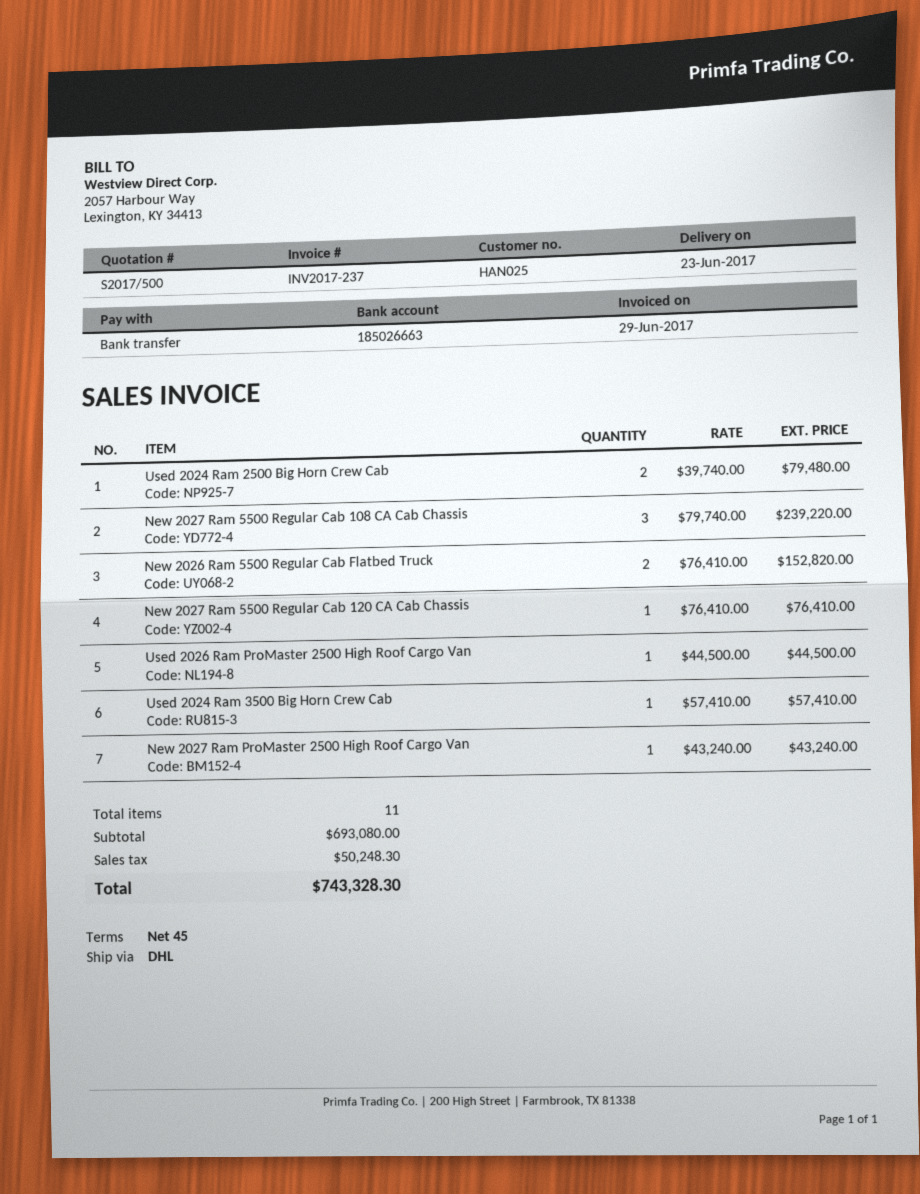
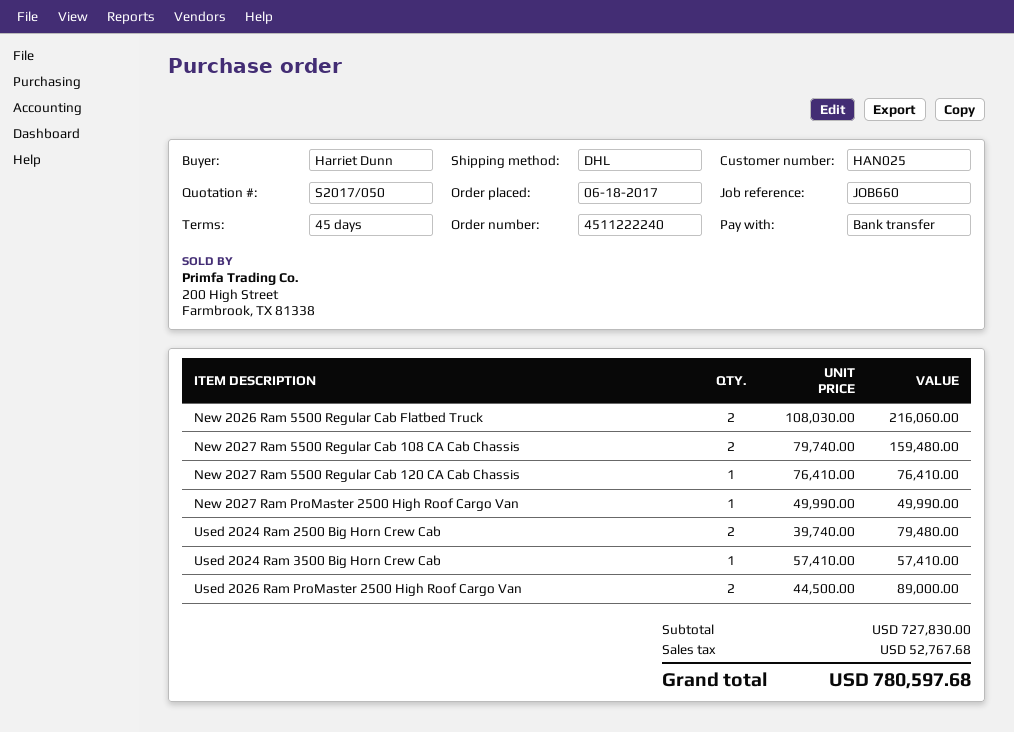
quote number: S2017/500 -> S2017/050
New 2027 Ram 5500 Regular Cab 108 CA Cab Chassis: 3 x 79740.00 = 239220.00 -> 2 x 79740.00 = 159480.00
New 2026 Ram 5500 Regular Cab Flatbed Truck: 2 x 76410.00 = 152820.00 -> 2 x 108030.00 = 216060.00
Used 2026 Ram ProMaster 2500 High Roof Cargo Van: 1 x 44500.00 = 44500.00 -> 2 x 44500.00 = 89000.00
New 2027 Ram ProMaster 2500 High Roof Cargo Van: 1 x 43240.00 = 43240.00 -> 1 x 49990.00 = 49990.00
subtotal: 693080.00 -> 727830.00
tax: 50248.30 -> 52767.68
total: 743328.30 -> 780597.68

